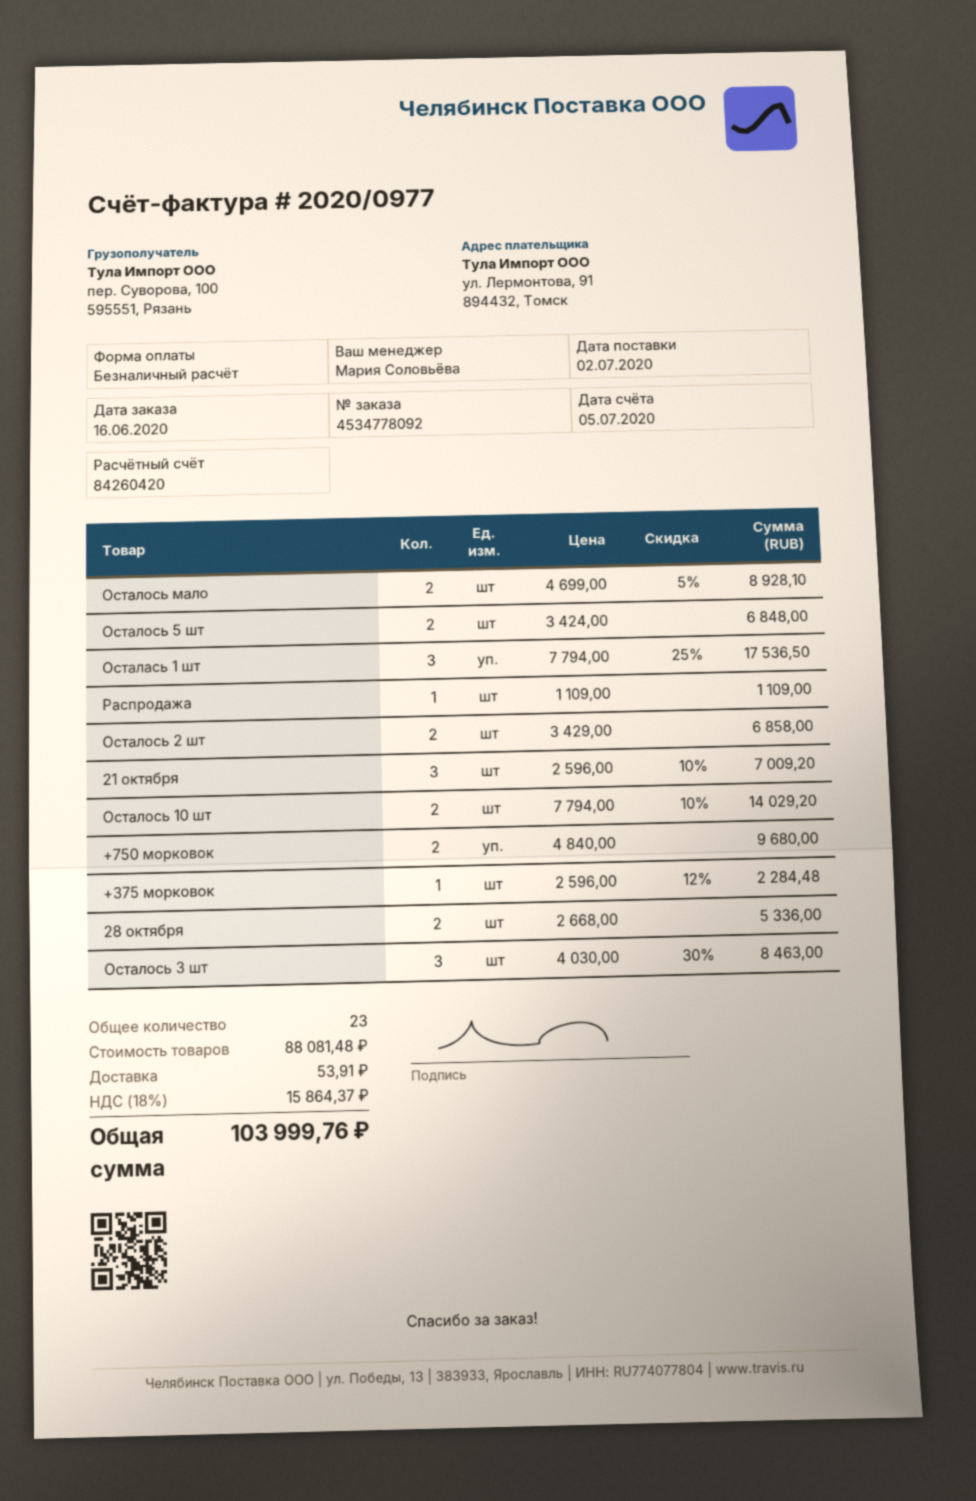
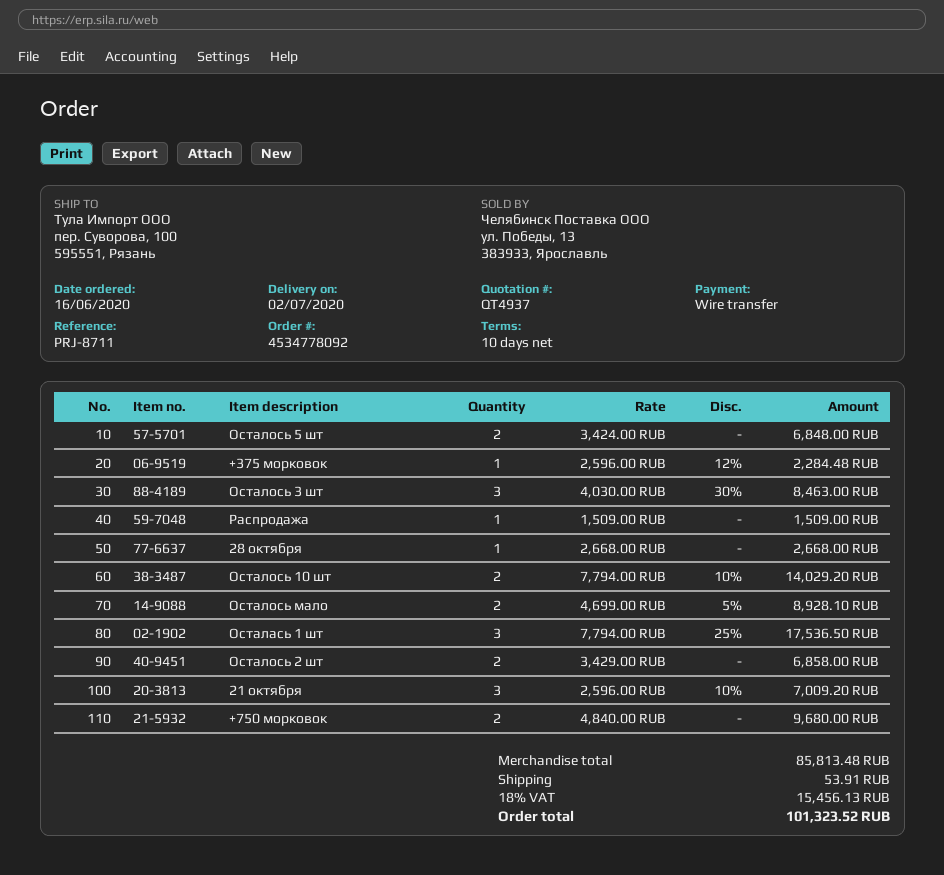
Распродажа: 1 x 1109.00 = 1109.00 -> 1 x 1509.00 = 1509.00
28 октября: 2 x 2668.00 = 5336.00 -> 1 x 2668.00 = 2668.00
subtotal: 88081.48 -> 85813.48
tax: 18% = 15864.37 -> 18% = 15456.13
total: 103999.76 -> 101323.52

